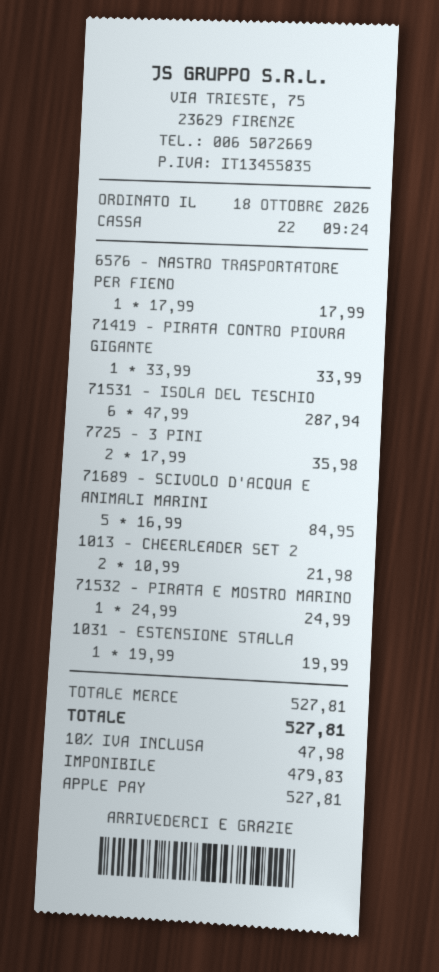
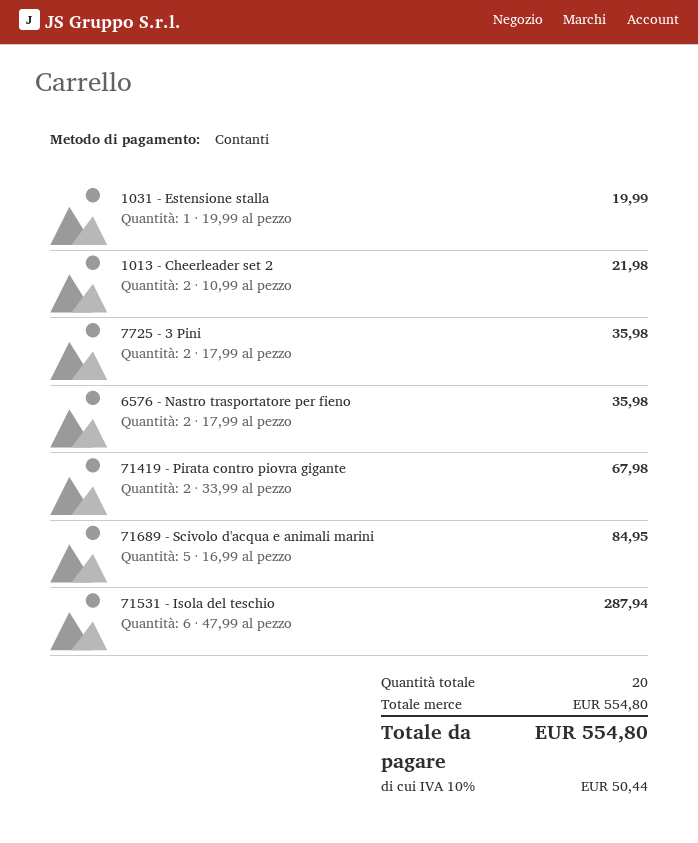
payment method: Apple Pay -> cash
6576 - NASTRO TRASPORTATORE PER FIENO: 1 x 17.99 = 17.99 -> 2 x 17.99 = 35.98
71419 - PIRATA CONTRO PIOVRA GIGANTE: 1 x 33.99 = 33.99 -> 2 x 33.99 = 67.98
71532 - PIRATA E MOSTRO MARINO: 1 x 24.99 = 24.99 -> none
subtotal: 527.81 -> 554.80
tax: 10% = 47.98 -> 10% = 50.44
total: 527.81 -> 554.80

